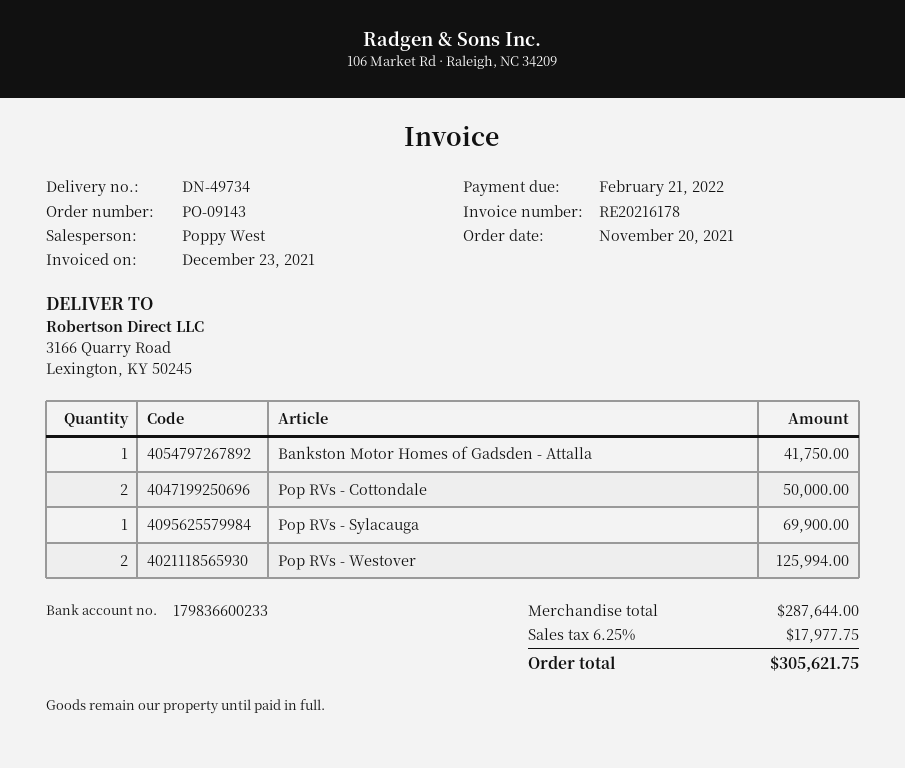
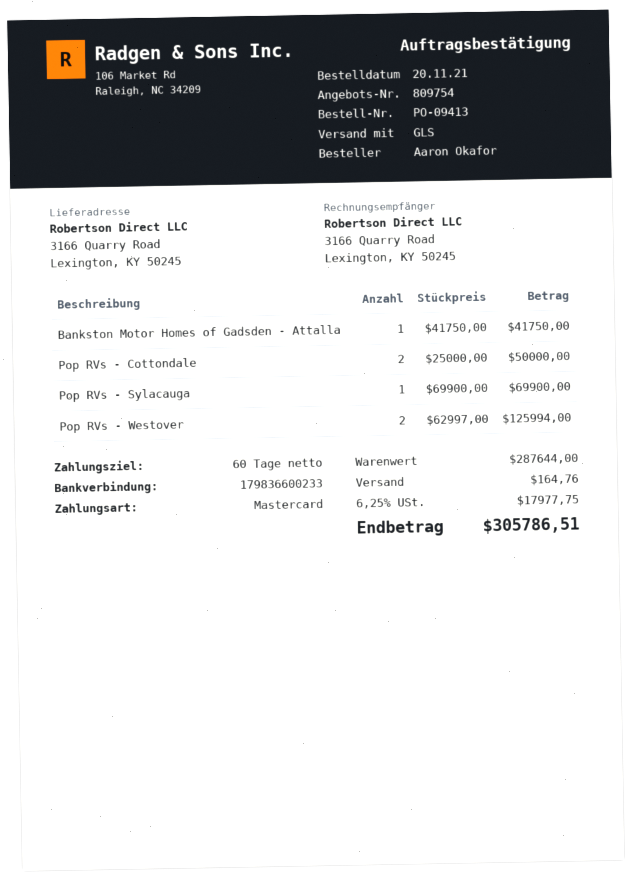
order number: PO-09143 -> PO-09413
shipping: none -> 164.76
total: 305621.75 -> 305786.51

